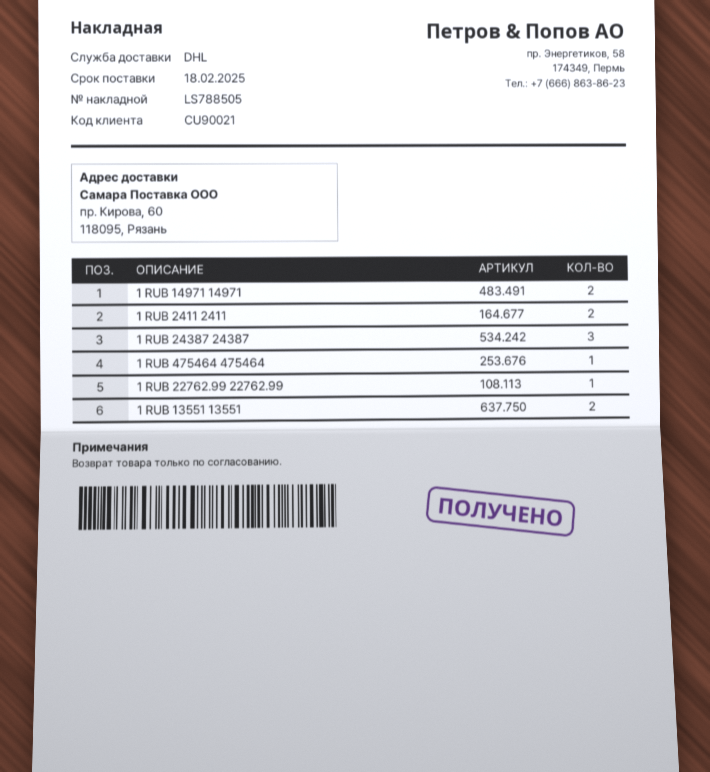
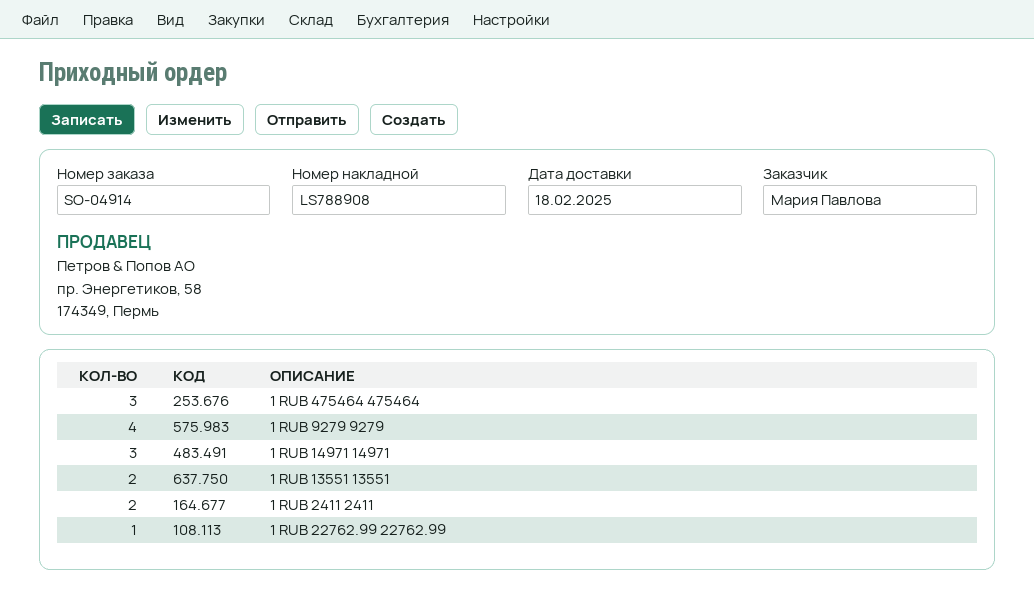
delivery note number: LS788505 -> LS788908
1 RUB 14971 14971: 2 -> 3
1 RUB 24387 24387: 3 -> none
1 RUB 475464 475464: 1 -> 3
1 RUB 9279 9279: none -> 4

